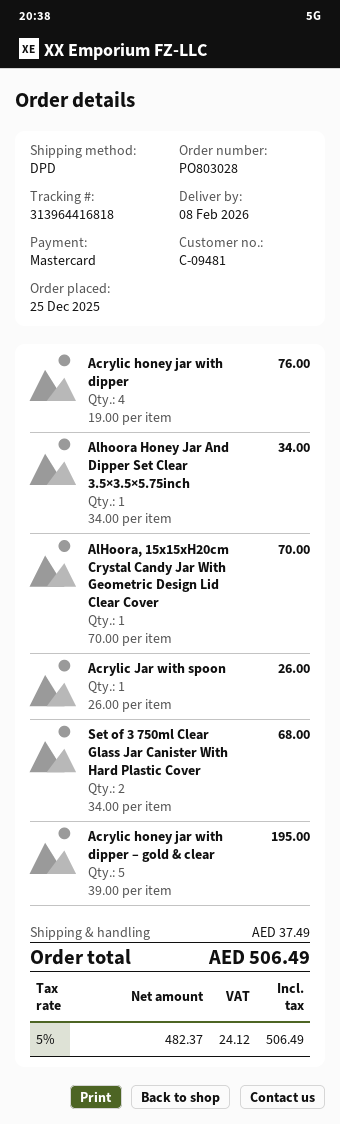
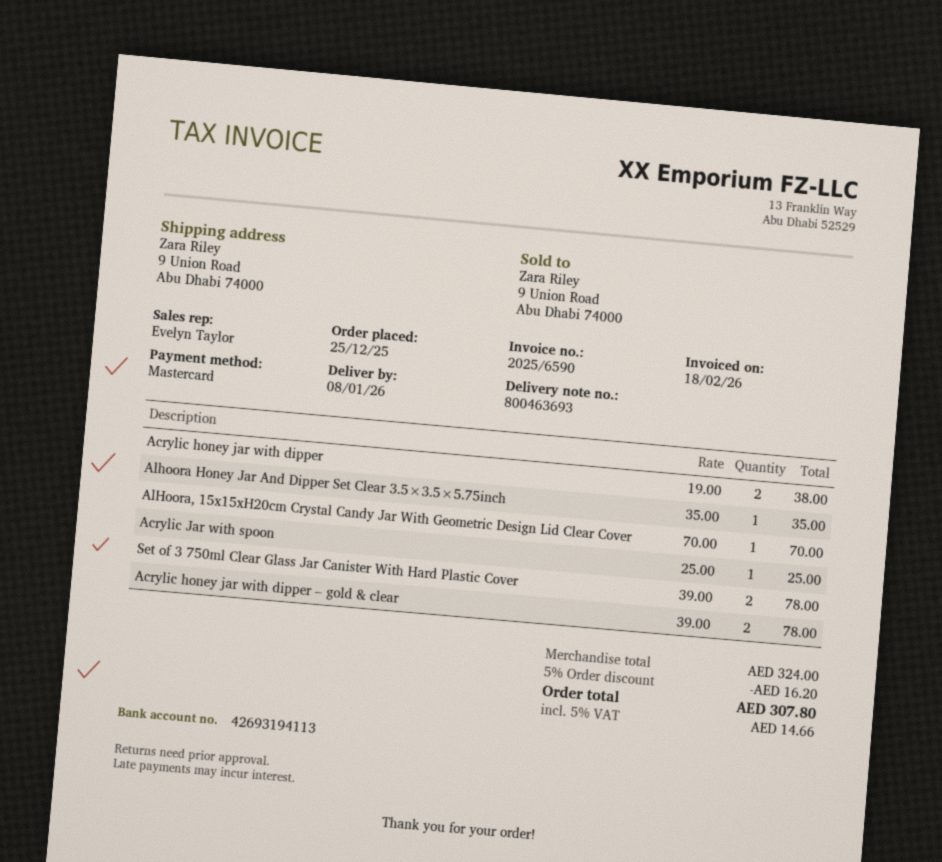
delivery date: 2026-02-08 -> 2026-01-08
Acrylic honey jar with dipper: 4 x 19.00 = 76.00 -> 2 x 19.00 = 38.00
Alhoora Honey Jar And Dipper Set Clear 3.5×3.5×5.75inch: 1 x 34.00 = 34.00 -> 1 x 35.00 = 35.00
Acrylic Jar with spoon: 1 x 26.00 = 26.00 -> 1 x 25.00 = 25.00
Set of 3 750ml Clear Glass Jar Canister With Hard Plastic Cover: 2 x 34.00 = 68.00 -> 2 x 39.00 = 78.00
Acrylic honey jar with dipper – gold & clear: 5 x 39.00 = 195.00 -> 2 x 39.00 = 78.00
discount: none -> 5% = 16.20
shipping: 37.49 -> none
tax: 5% = 24.12 -> 5% = 14.66
total: 506.49 -> 307.80

